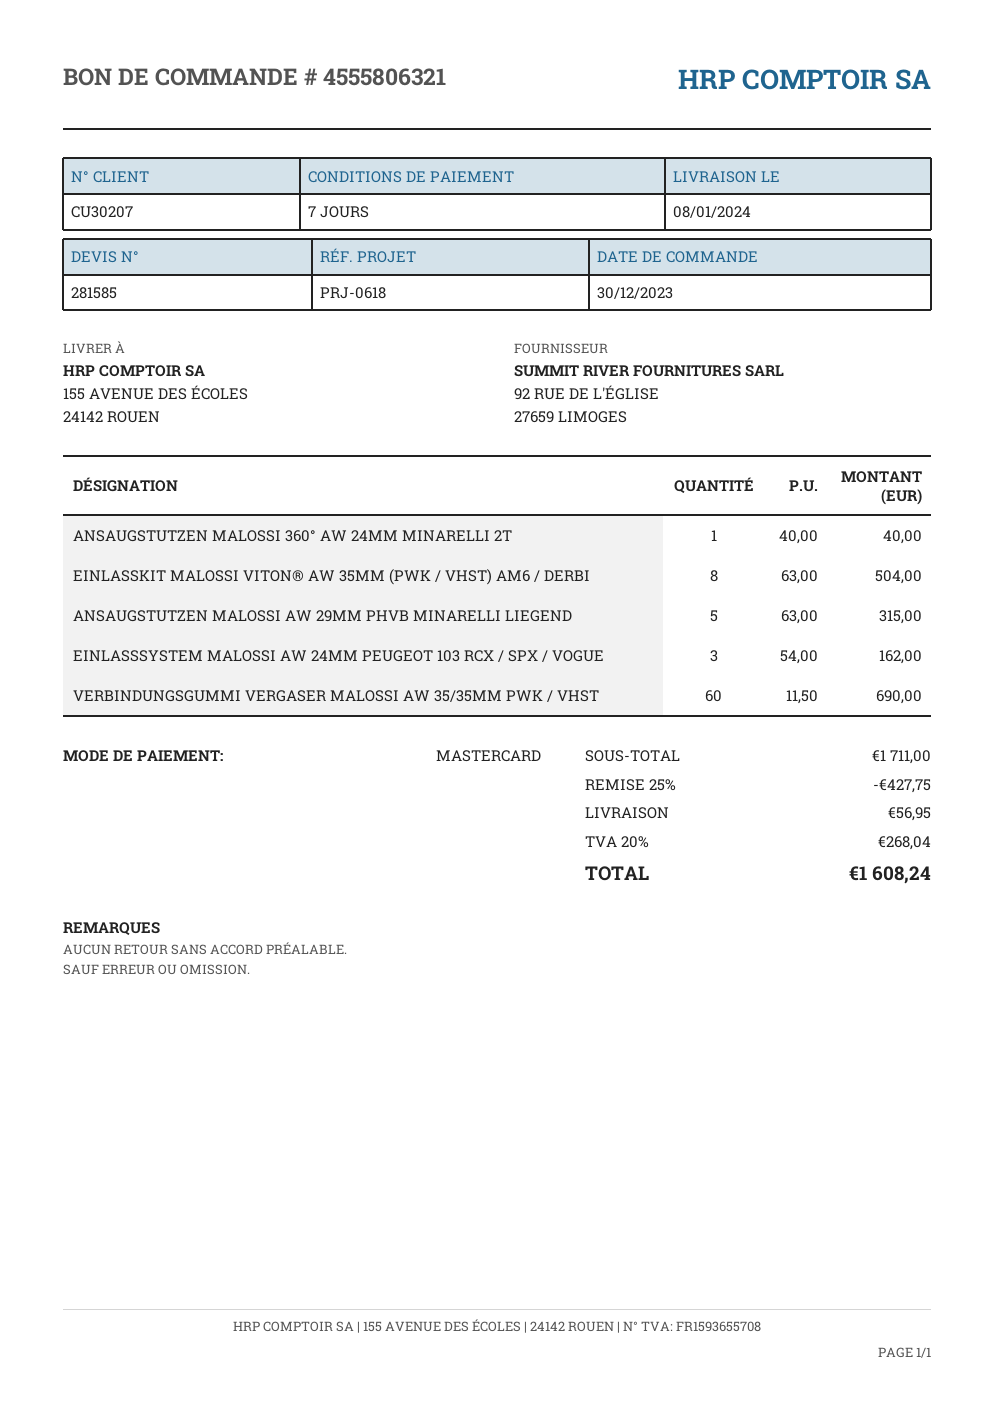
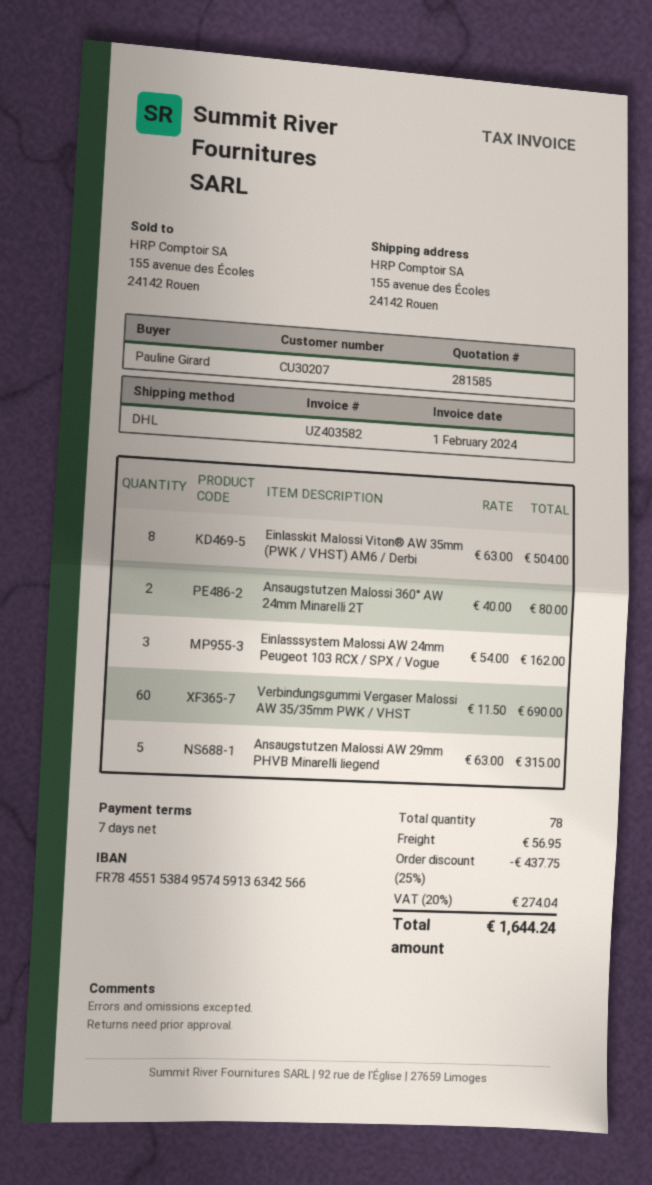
ANSAUGSTUTZEN MALOSSI 360° AW 24MM MINARELLI 2T: 1 x 40.00 = 40.00 -> 2 x 40.00 = 80.00
discount: 25% = 427.75 -> 25% = 437.75
tax: 20% = 268.04 -> 20% = 274.04
total: 1608.24 -> 1644.24

